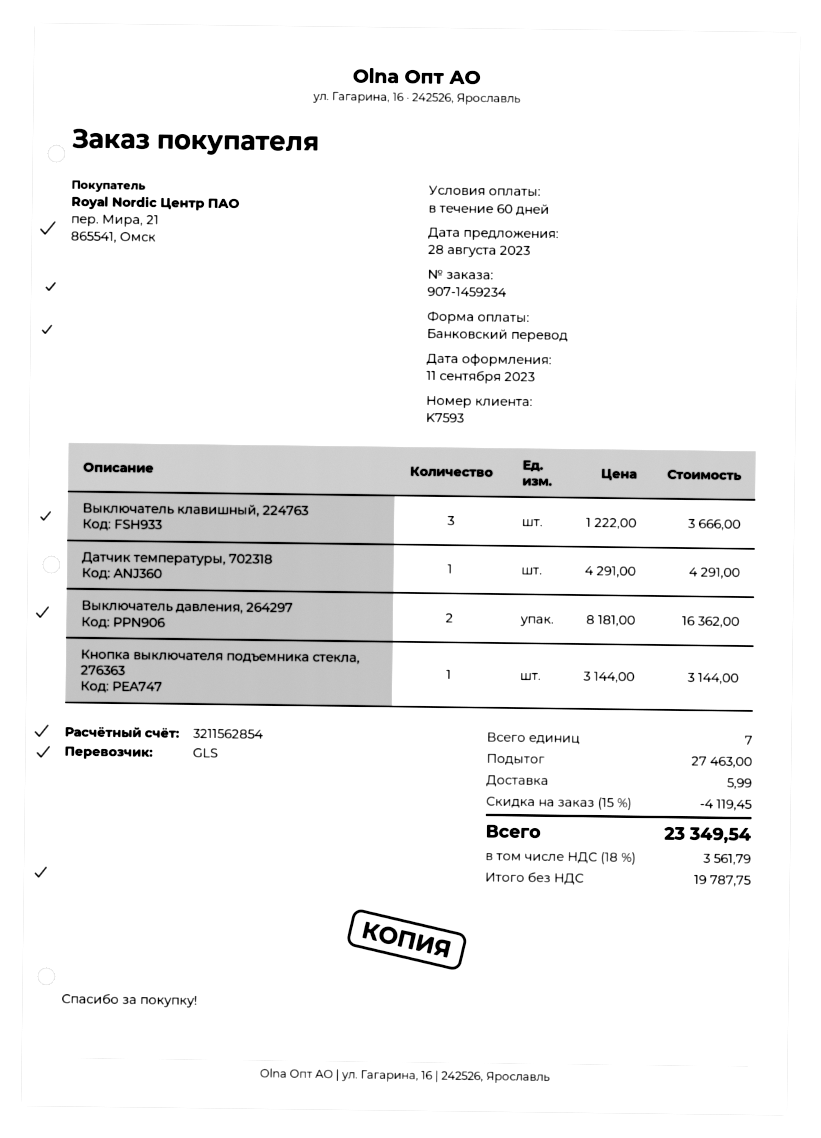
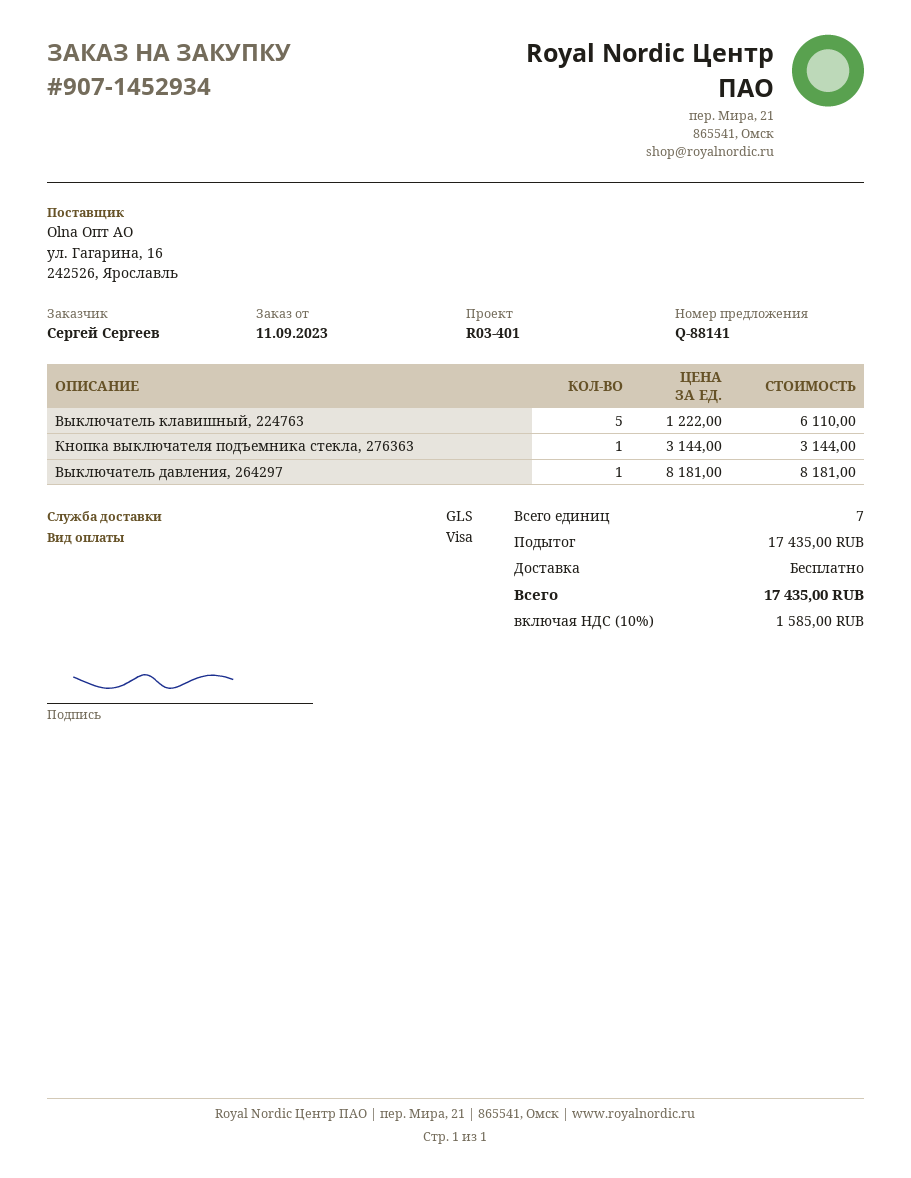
order number: 907-1459234 -> 907-1452934
payment method: bank transfer -> Visa
Выключатель клавишный, 224763: 3 x 1222.00 = 3666.00 -> 5 x 1222.00 = 6110.00
Датчик температуры, 702318: 1 x 4291.00 = 4291.00 -> none
Выключатель давления, 264297: 2 x 8181.00 = 16362.00 -> 1 x 8181.00 = 8181.00
subtotal: 27463.00 -> 17435.00
discount: 15% = 4119.45 -> none
shipping: 5.99 -> 0.00
tax: 18% = 3561.79 -> 10% = 1585.00
total: 23349.54 -> 17435.00

